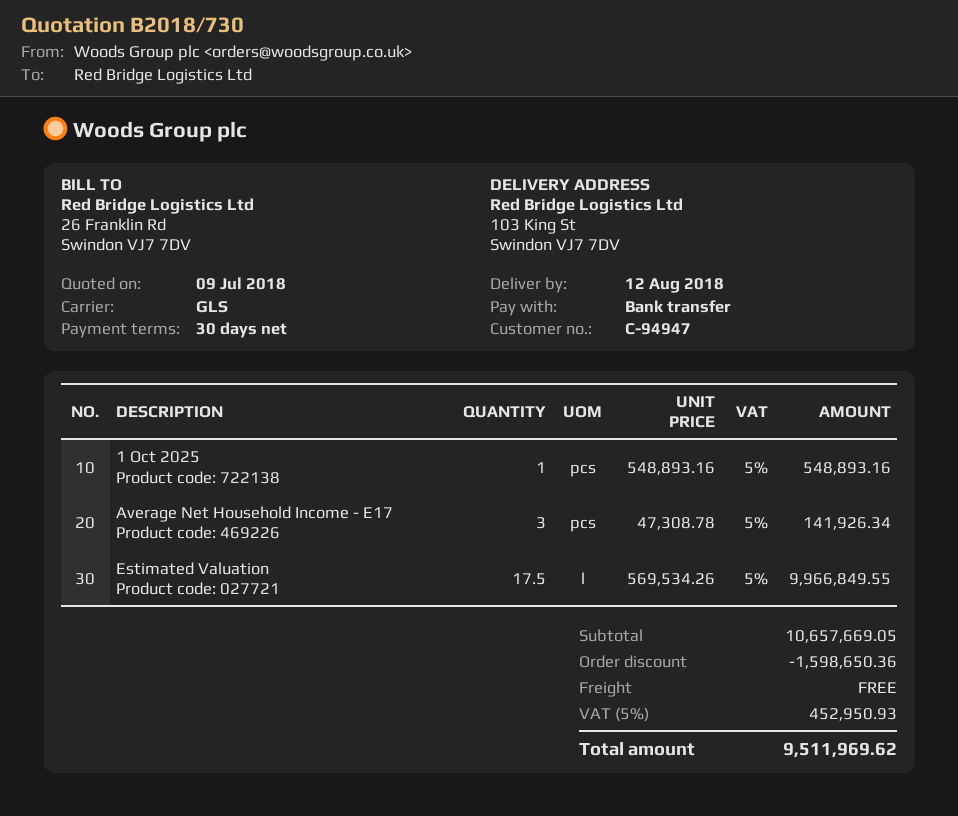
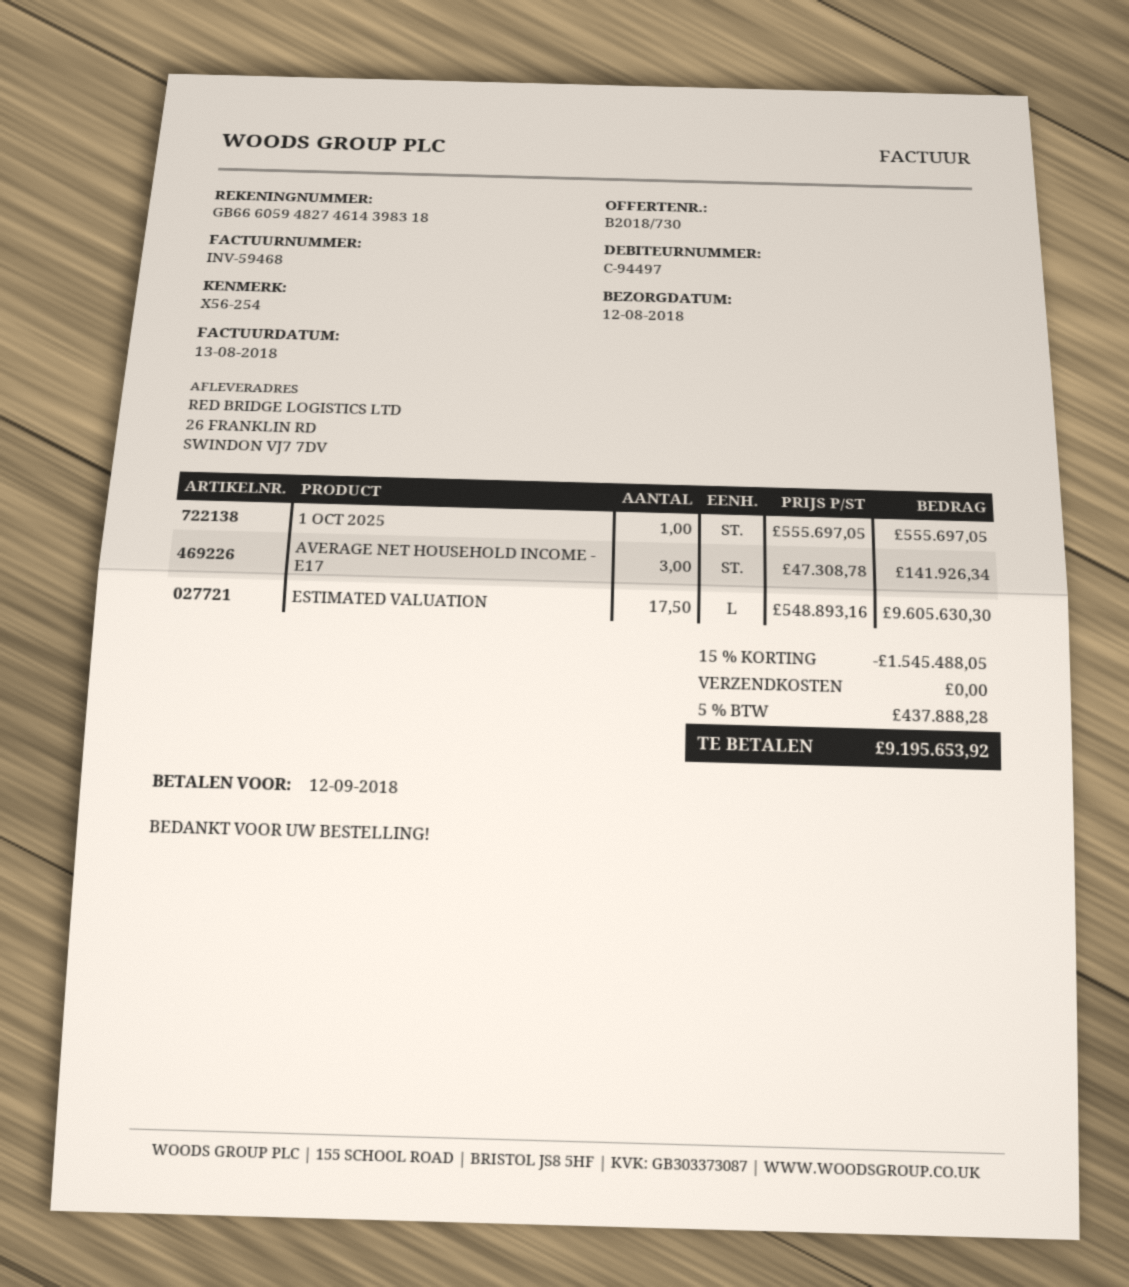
customer number: C-94947 -> C-94497
ship to: 103 King St, Swindon VJ7 7DV -> 26 FRANKLIN RD, SWINDON VJ7 7DV
1 Oct 2025: 1 x 548893.16 = 548893.16 -> 1 x 555697.05 = 555697.05
Estimated Valuation: 17.5 x 569534.26 = 9966849.55 -> 17.5 x 548893.16 = 9605630.30
discount: 1598650.36 -> 1545488.05
tax: 5% = 452950.93 -> 5% = 437888.28
total: 9511969.62 -> 9195653.92

